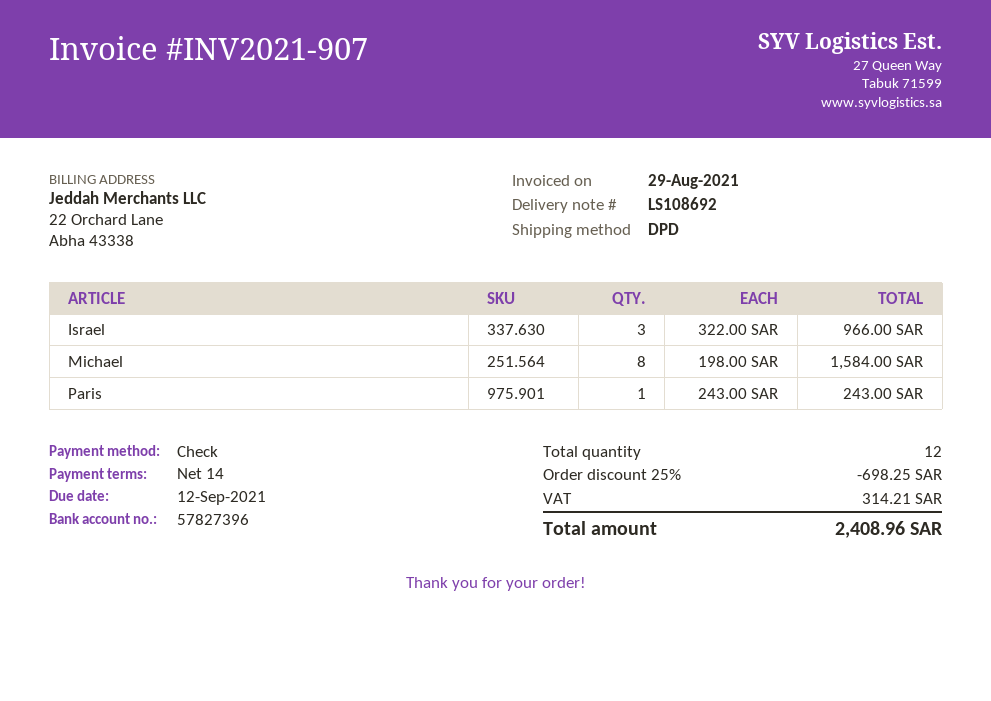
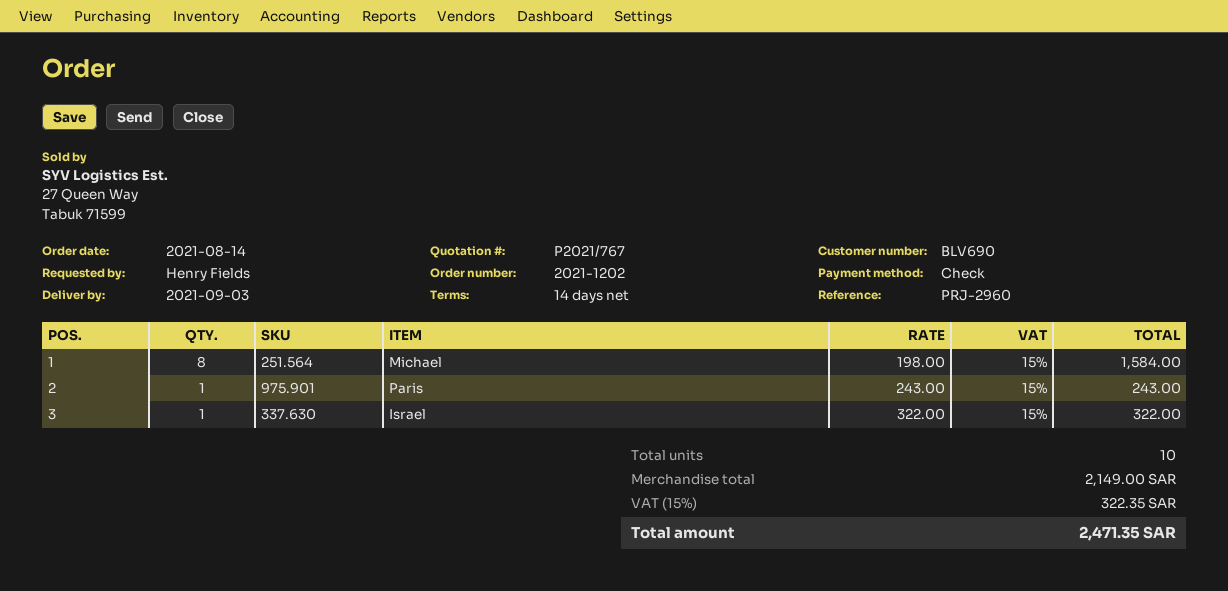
Israel: 3 x 322.00 = 966.00 -> 1 x 322.00 = 322.00
total quantity: 12 -> 10
discount: 25% = 698.25 -> none
tax: 314.21 -> 322.35
total: 2408.96 -> 2471.35

